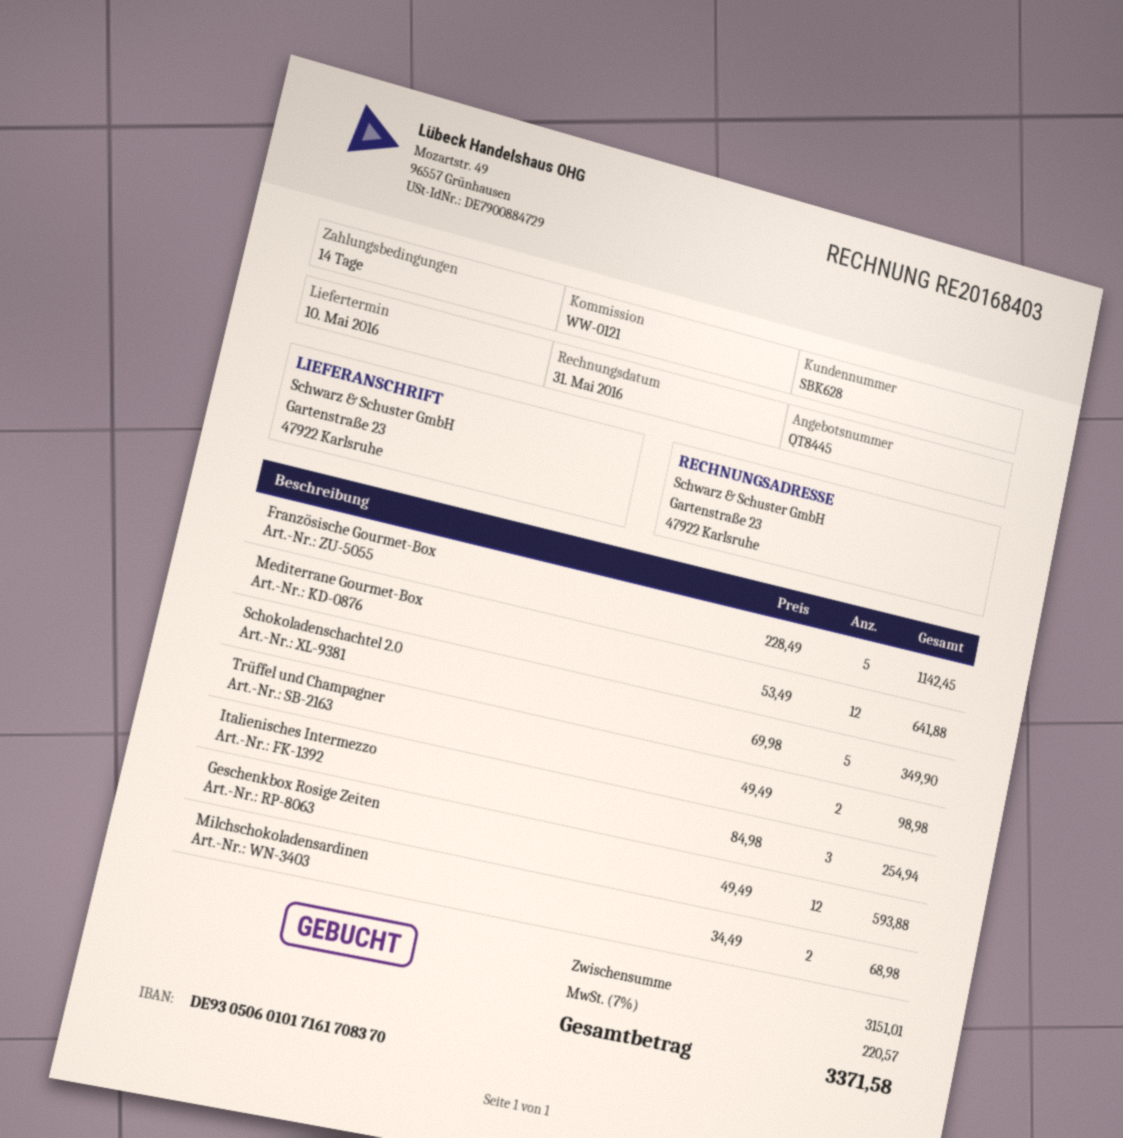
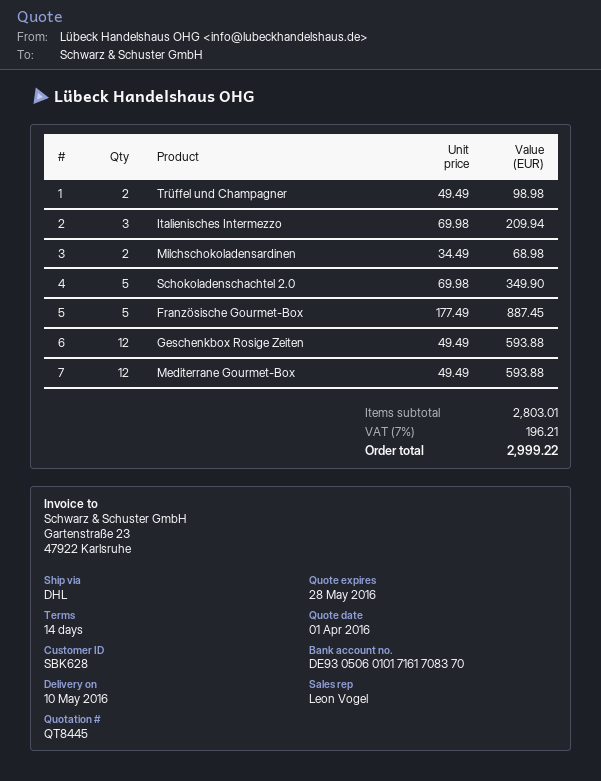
Französische Gourmet-Box: 5 x 228.49 = 1142.45 -> 5 x 177.49 = 887.45
Mediterrane Gourmet-Box: 12 x 53.49 = 641.88 -> 12 x 49.49 = 593.88
Italienisches Intermezzo: 3 x 84.98 = 254.94 -> 3 x 69.98 = 209.94
subtotal: 3151.01 -> 2803.01
tax: 7% = 220.57 -> 7% = 196.21
total: 3371.58 -> 2999.22

